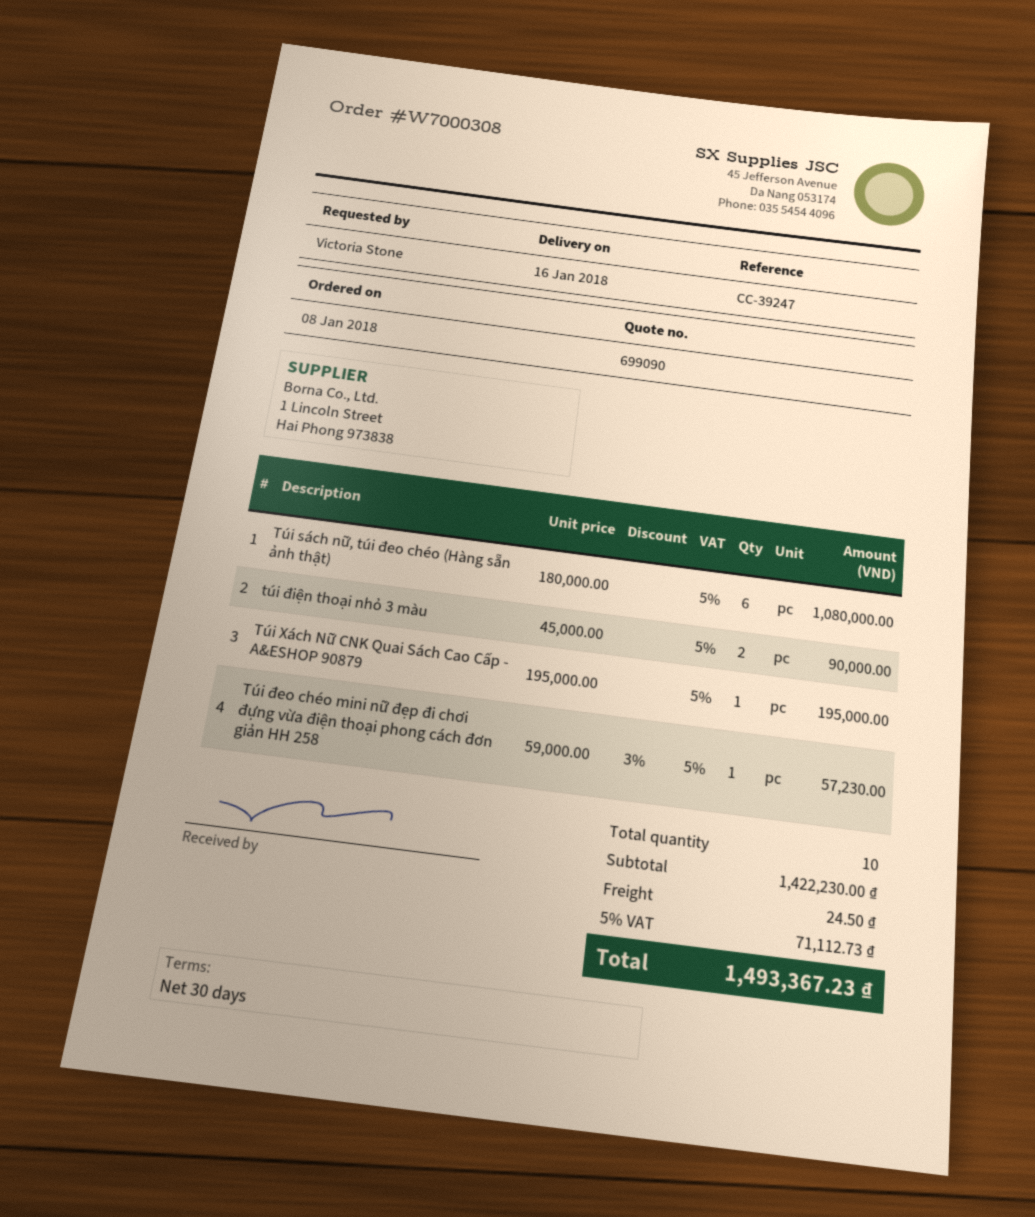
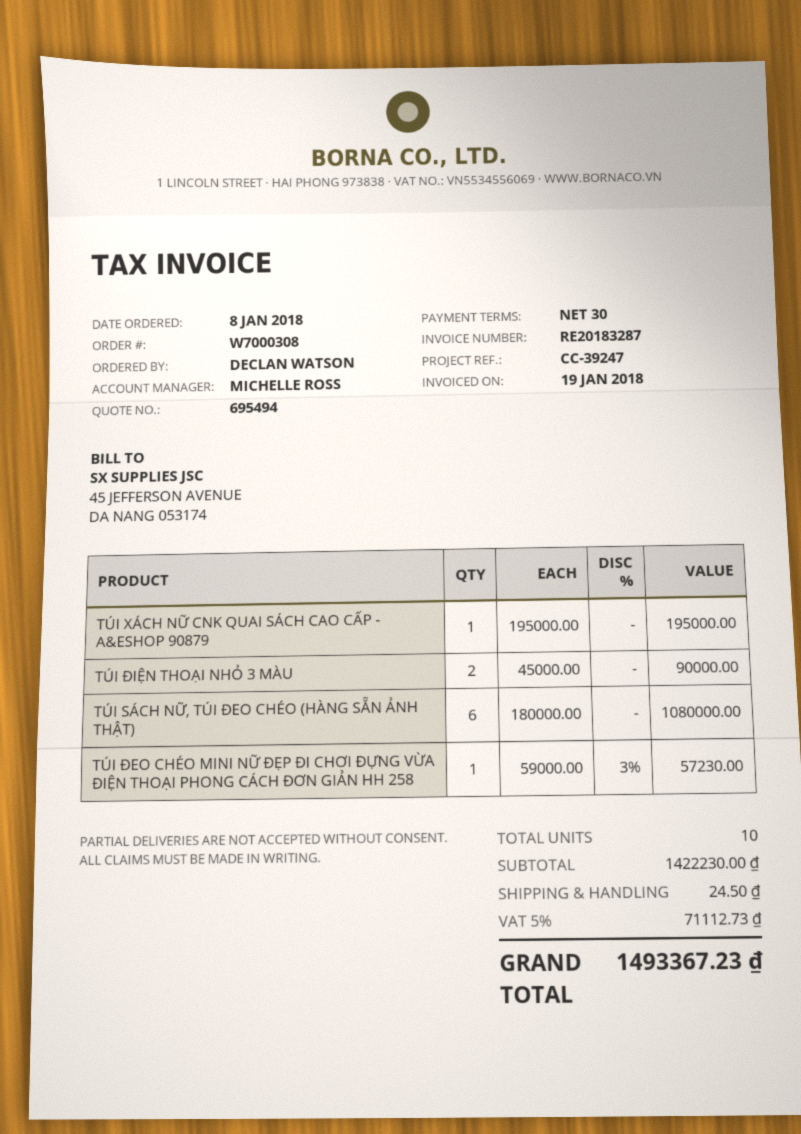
quote number: 699090 -> 695494
ordered by: Victoria Stone -> DECLAN WATSON

